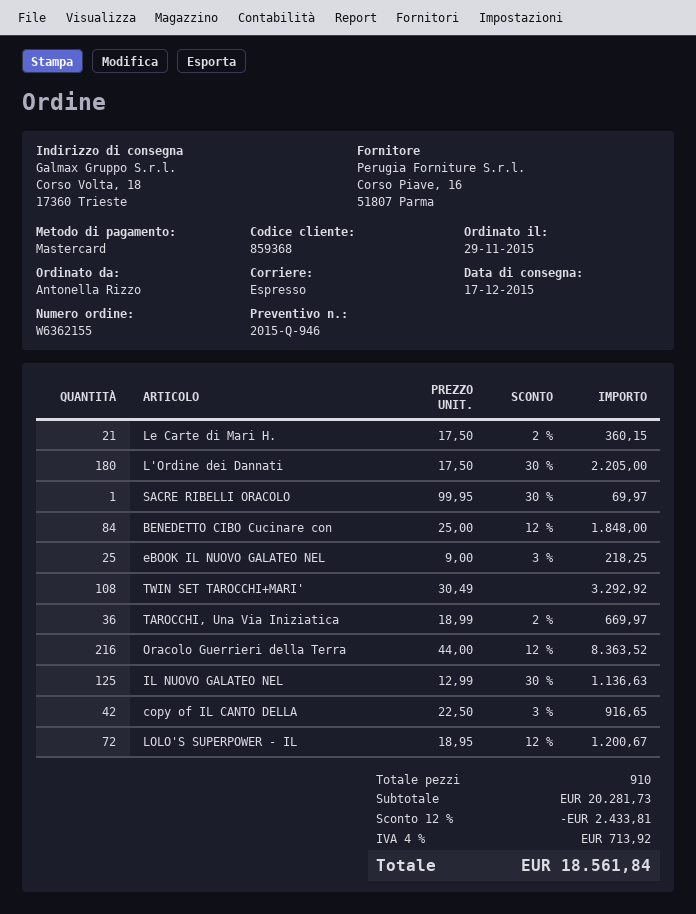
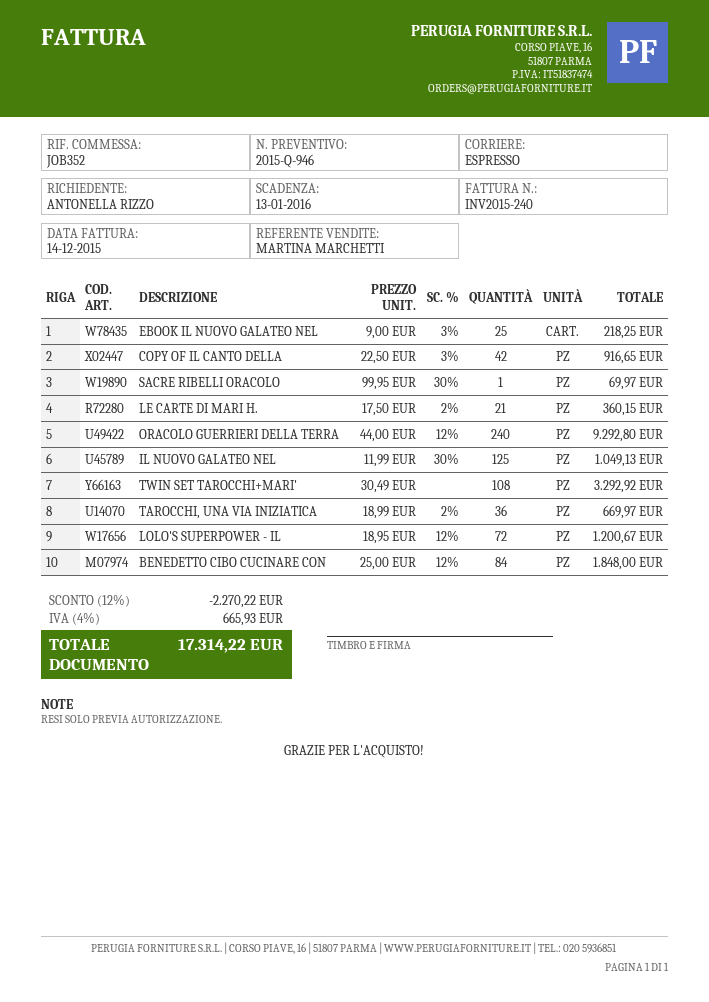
L'Ordine dei Dannati: 180 x 17.50 - 30% = 2205.00 -> none
Oracolo Guerrieri della Terra: 216 x 44.00 - 12% = 8363.52 -> 240 x 44.00 - 12% = 9292.80
IL NUOVO GALATEO NEL: 125 x 12.99 - 30% = 1136.63 -> 125 x 11.99 - 30% = 1049.13
discount: 12% = 2433.81 -> 12% = 2270.22
tax: 4% = 713.92 -> 4% = 665.93
total: 18561.84 -> 17314.22

